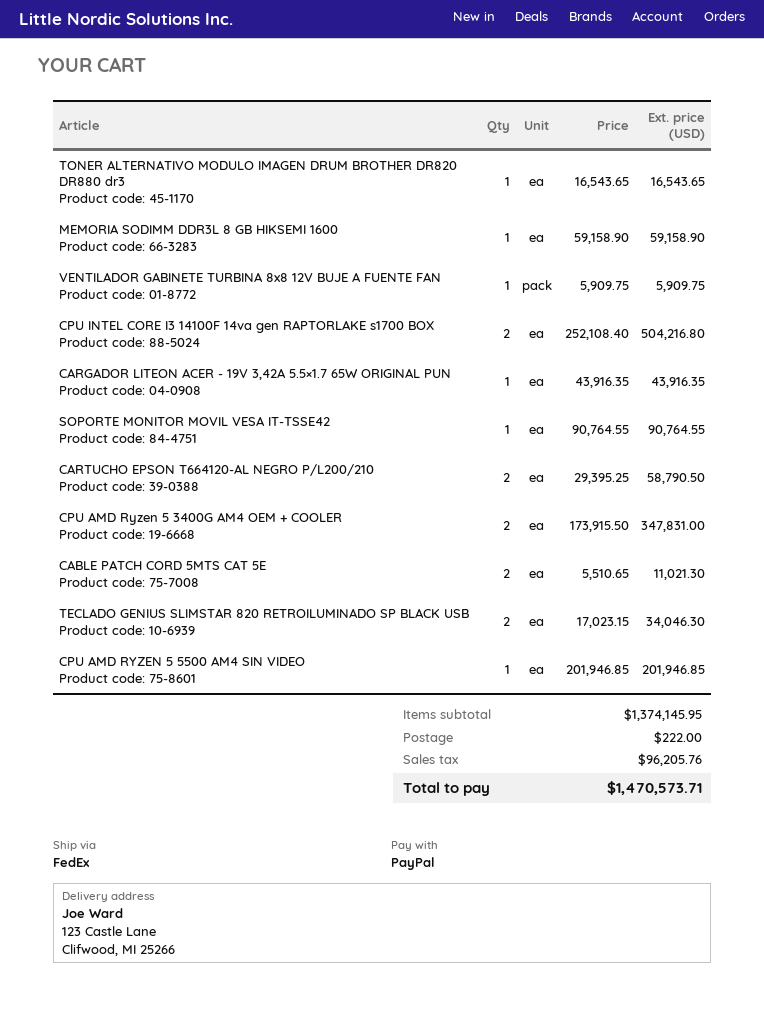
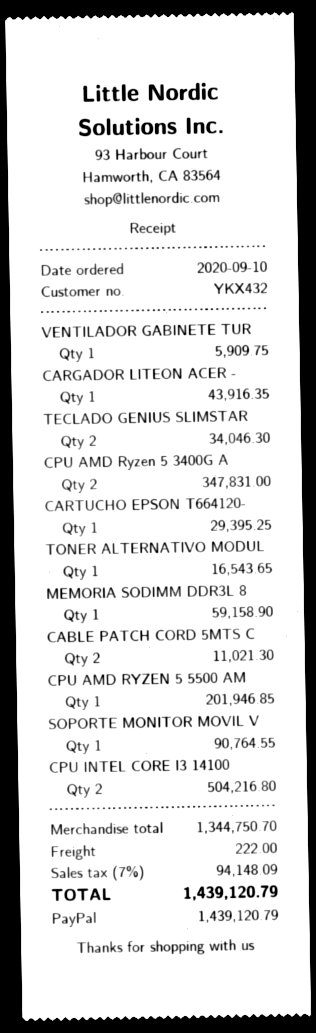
CARTUCHO EPSON T664120-AL NEGRO P/L200/210: 2 for 58790.50 -> 1 for 29395.25
subtotal: 1374145.95 -> 1344750.70
tax: 96205.76 -> 94148.09
total: 1470573.71 -> 1439120.79

